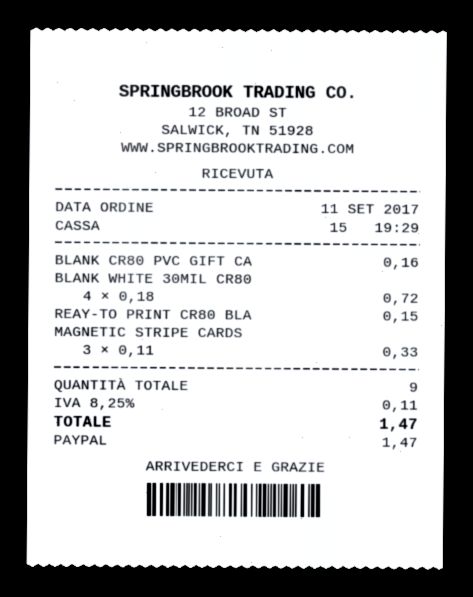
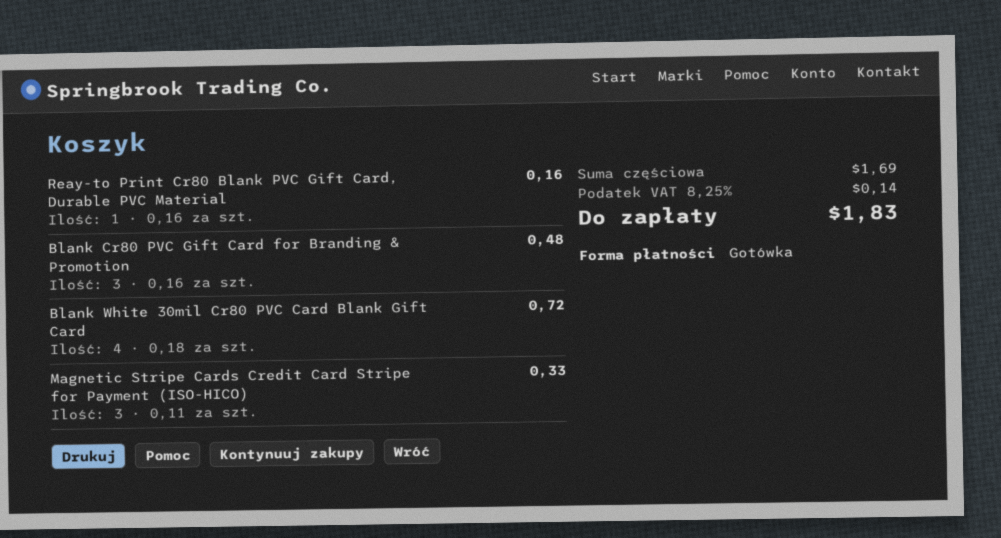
payment method: PayPal -> cash
BLANK CR80 PVC GIFT CA: 1 x 0.16 = 0.16 -> 3 x 0.16 = 0.48
REAY-TO PRINT CR80 BLA: 1 x 0.15 = 0.15 -> 1 x 0.16 = 0.16
tax: 8.25% = 0.11 -> 8.25% = 0.14
total: 1.47 -> 1.83

